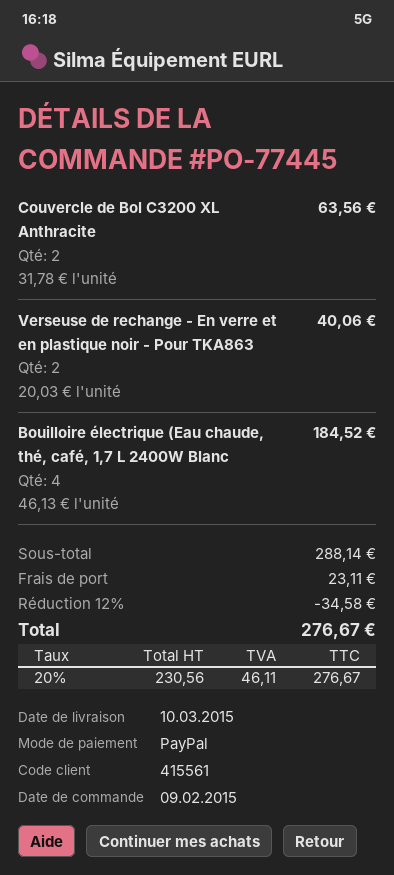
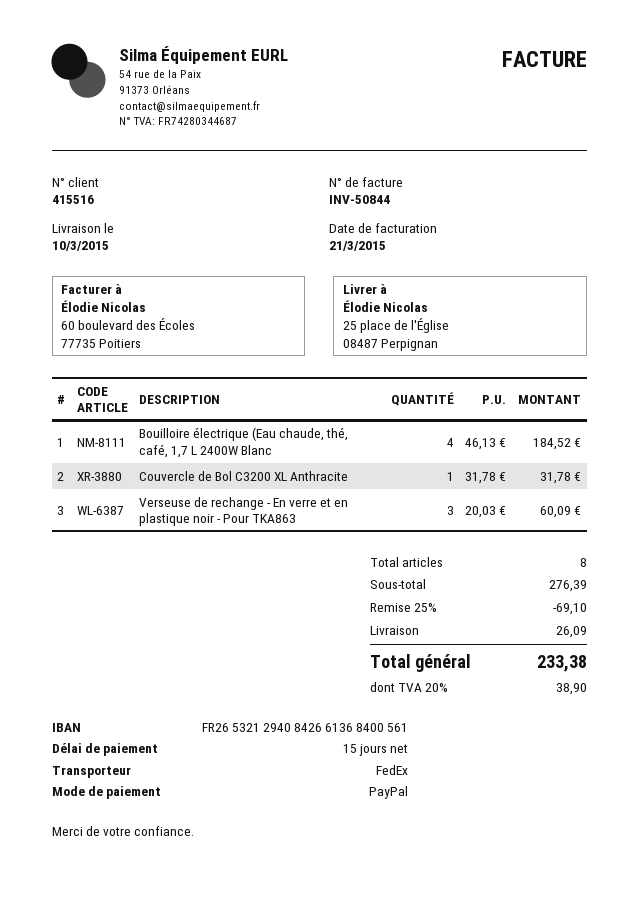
customer number: 415561 -> 415516
Couvercle de Bol C3200 XL Anthracite: 2 x 31.78 = 63.56 -> 1 x 31.78 = 31.78
Verseuse de rechange - En verre et en plastique noir - Pour TKA863: 2 x 20.03 = 40.06 -> 3 x 20.03 = 60.09
subtotal: 288.14 -> 276.39
discount: 12% = 34.58 -> 25% = 69.10
shipping: 23.11 -> 26.09
tax: 20% = 46.11 -> 20% = 38.90
total: 276.67 -> 233.38

